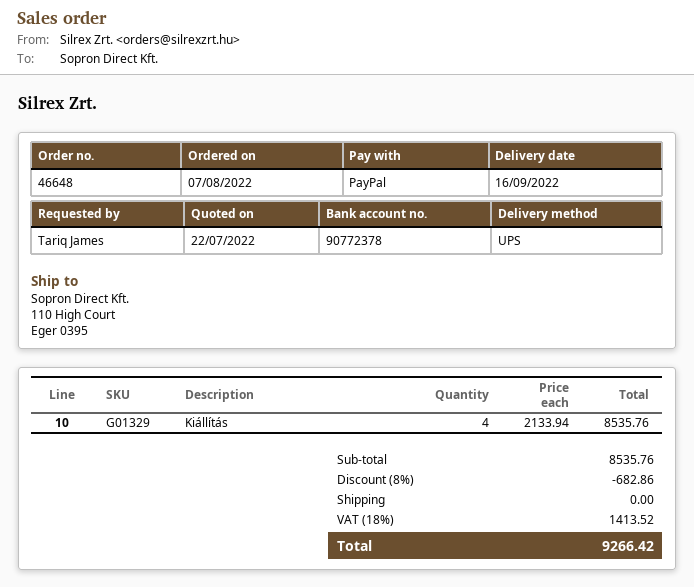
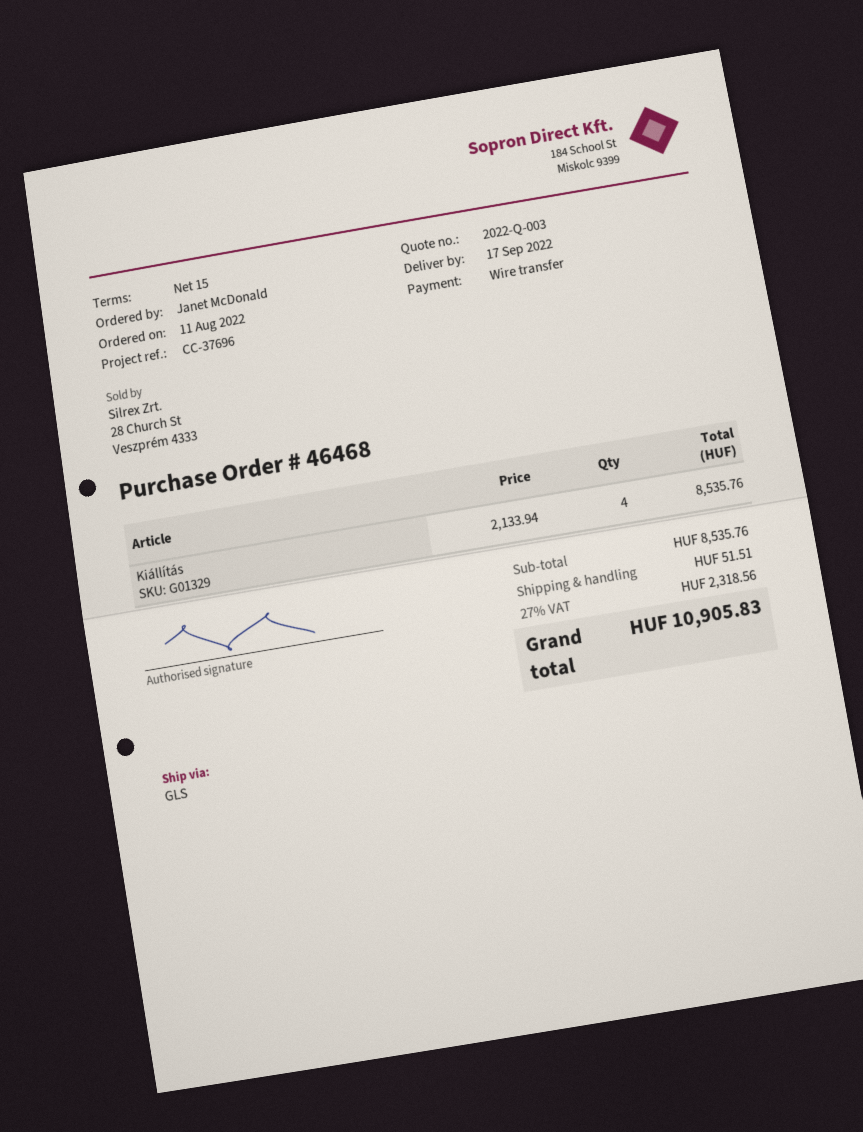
order number: 46648 -> 46468
order date: 2022-08-07 -> 2022-08-11
delivery date: 2022-09-16 -> 2022-09-17
ordered by: Tariq James -> Janet McDonald
payment method: PayPal -> bank transfer
shipping method: UPS -> GLS
discount: 8% = 682.86 -> none
shipping: 0.00 -> 51.51
tax: 18% = 1413.52 -> 27% = 2318.56
total: 9266.42 -> 10905.83

